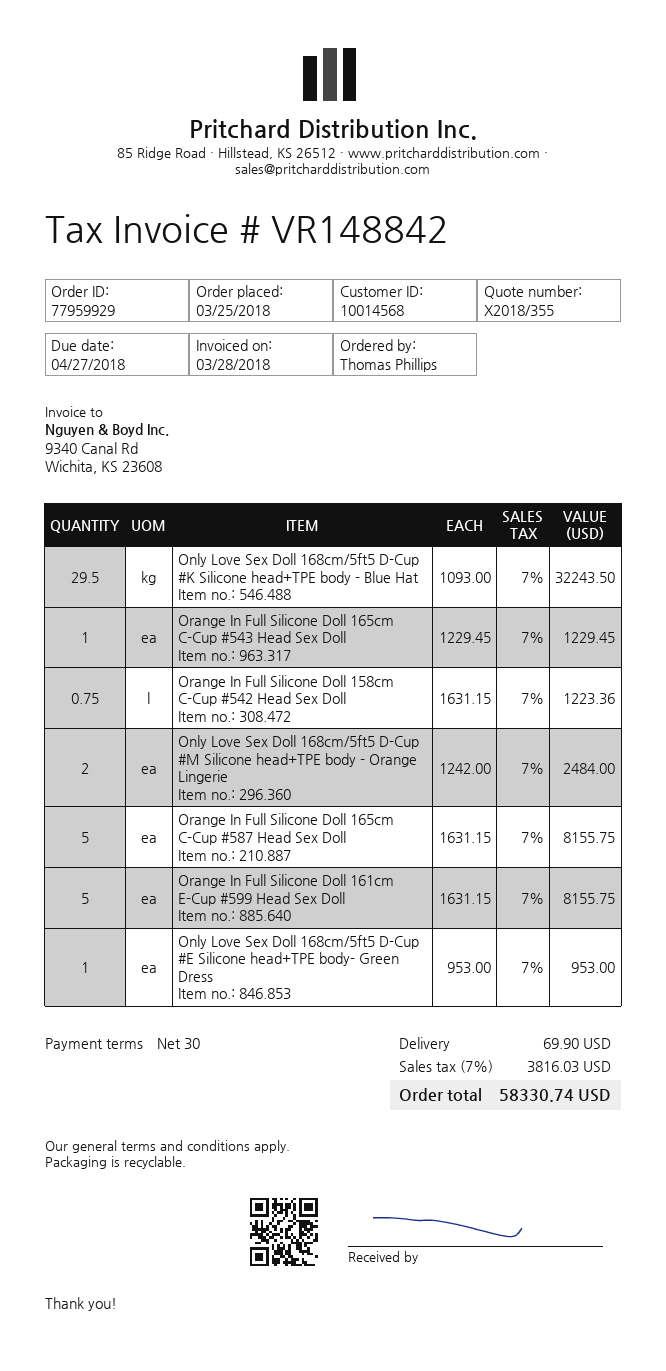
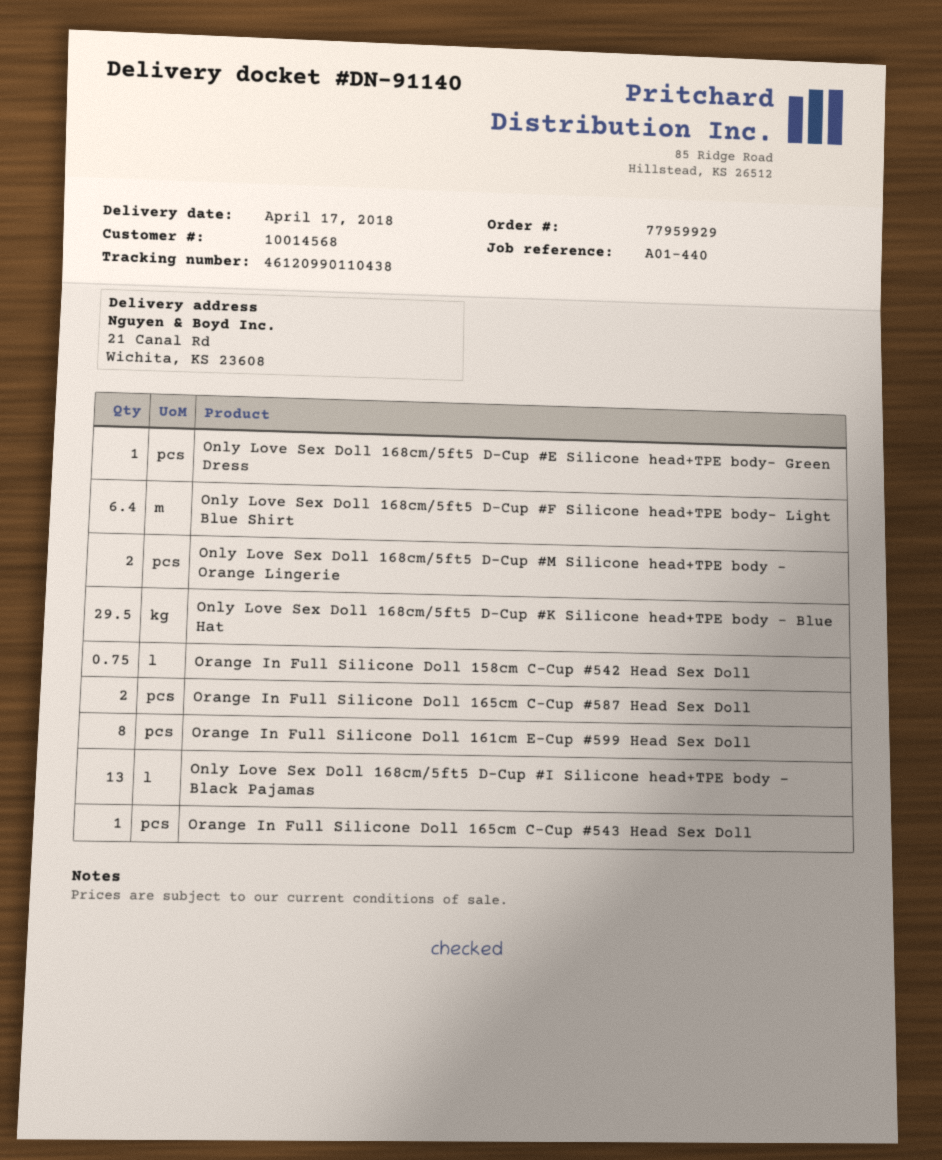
Orange In Full Silicone Doll 165cm C-Cup #587 Head Sex Doll: 5 -> 2
Orange In Full Silicone Doll 161cm E-Cup #599 Head Sex Doll: 5 -> 8
Only Love Sex Doll 168cm/5ft5 D-Cup #F Silicone head+TPE body- Light Blue Shirt: none -> 6.4
Only Love Sex Doll 168cm/5ft5 D-Cup #I Silicone head+TPE body - Black Pajamas: none -> 13

